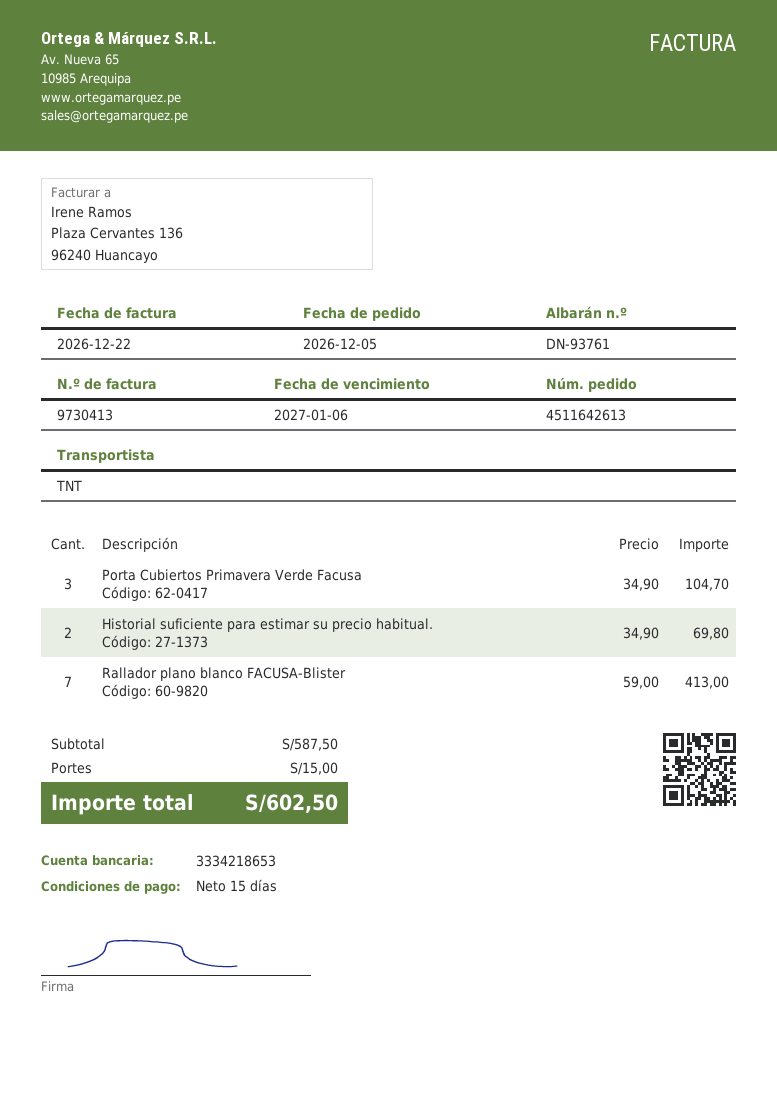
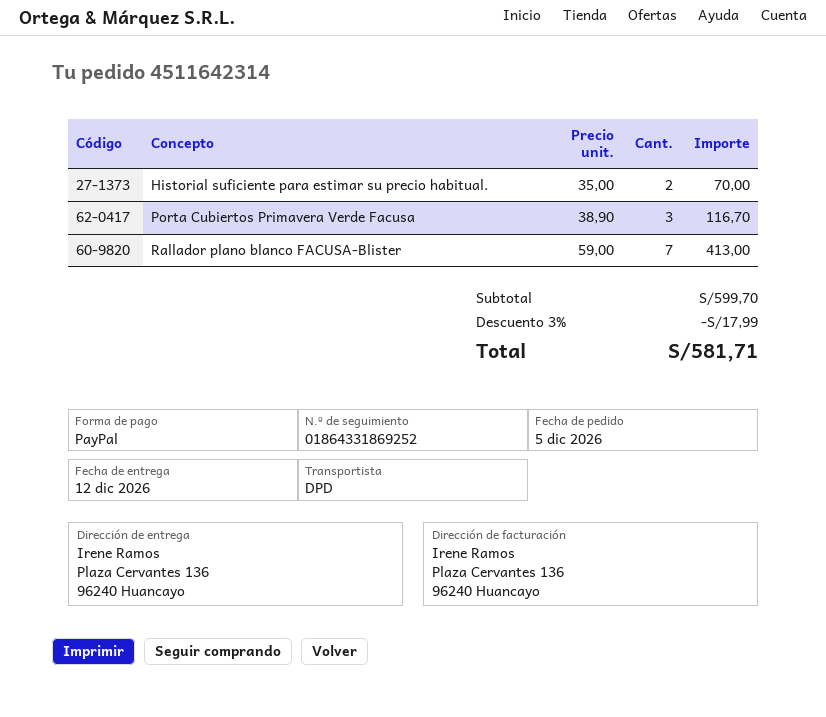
order number: 4511642613 -> 4511642314
shipping method: TNT -> DPD
Porta Cubiertos Primavera Verde Facusa: 3 x 34.90 = 104.70 -> 3 x 38.90 = 116.70
Historial suficiente para estimar su precio habitual.: 2 x 34.90 = 69.80 -> 2 x 35.00 = 70.00
subtotal: 587.50 -> 599.70
discount: none -> 3% = 17.99
shipping: 15.00 -> none
total: 602.50 -> 581.71

